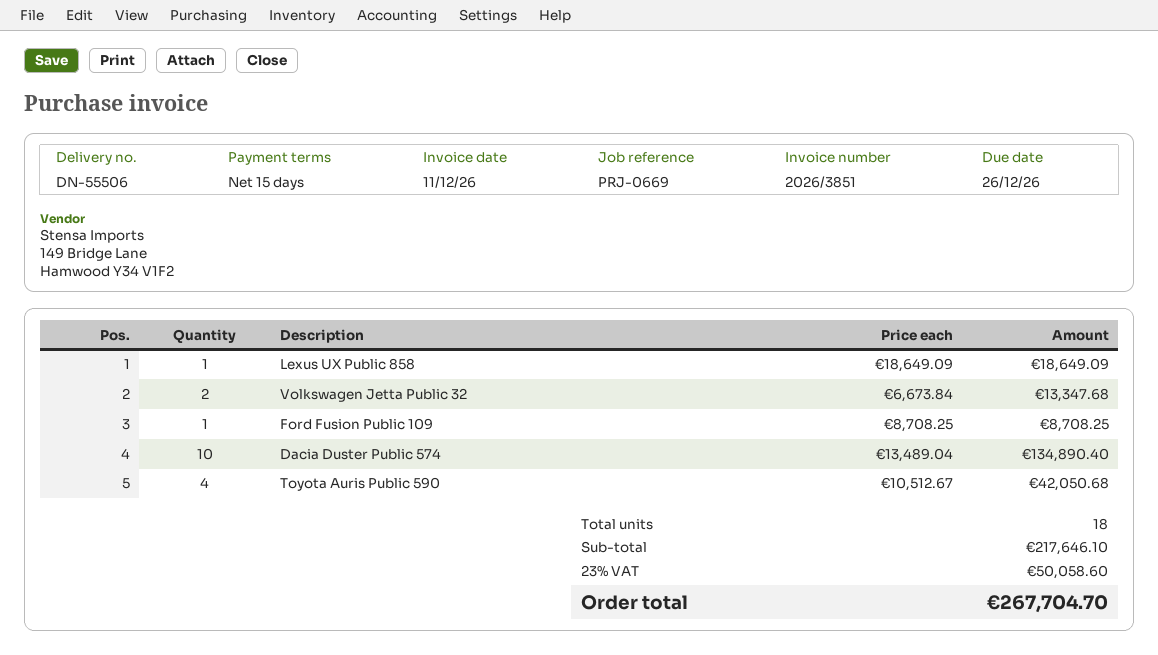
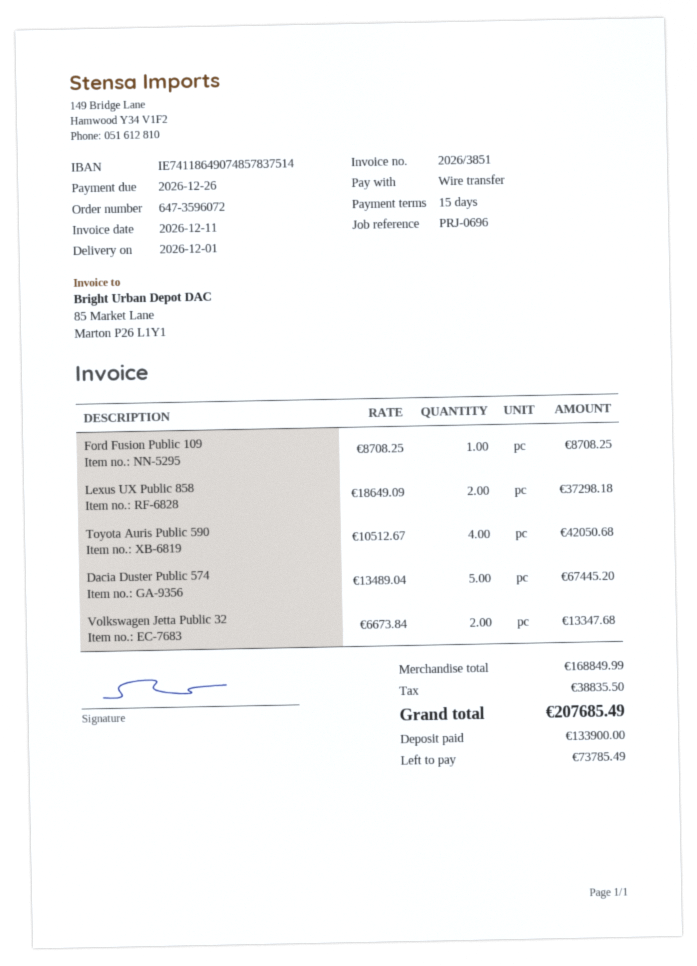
reference: PRJ-0669 -> PRJ-0696
Lexus UX Public 858: 1 x 18649.09 = 18649.09 -> 2 x 18649.09 = 37298.18
Dacia Duster Public 574: 10 x 13489.04 = 134890.40 -> 5 x 13489.04 = 67445.20
subtotal: 217646.10 -> 168849.99
tax: 50058.60 -> 38835.50
total: 267704.70 -> 207685.49

